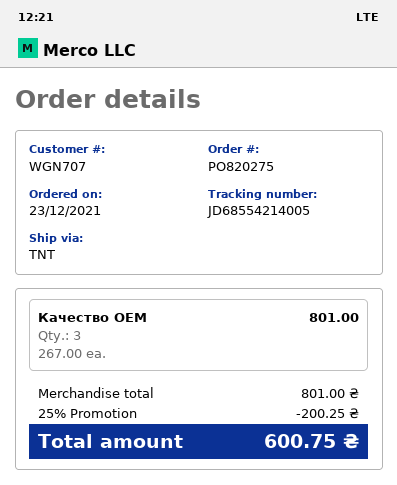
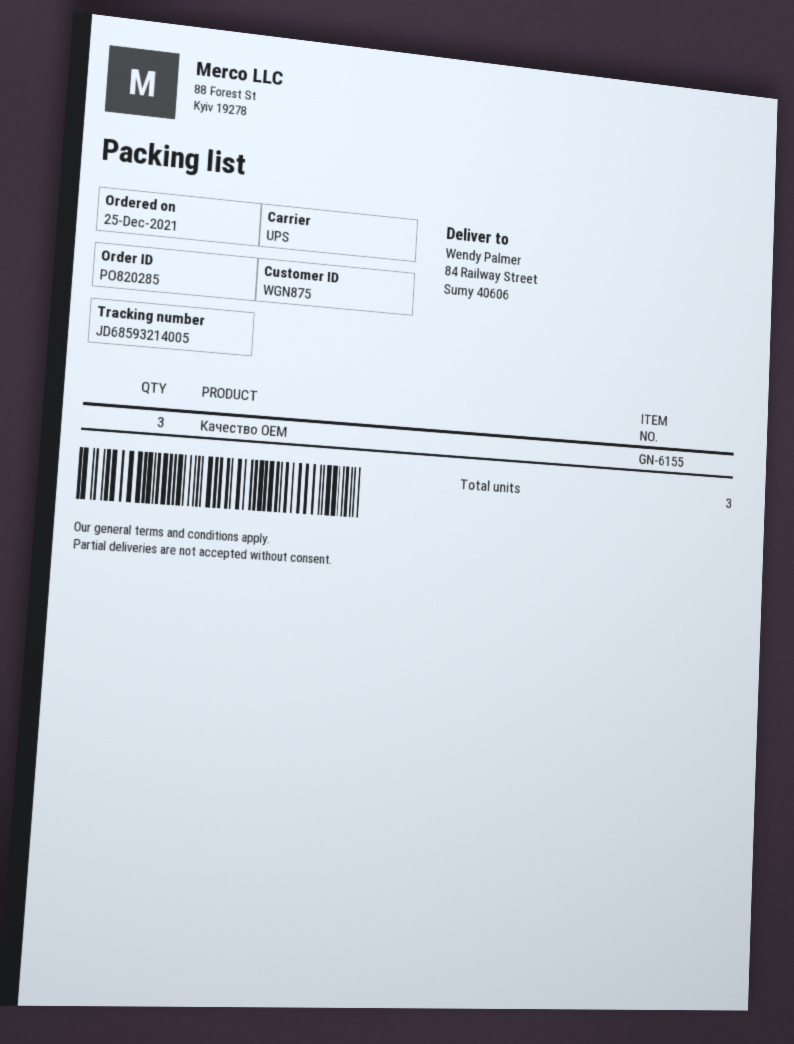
order number: PO820275 -> PO820285
order date: 2021-12-23 -> 2021-12-25
customer number: WGN707 -> WGN875
shipping method: TNT -> UPS
tracking number: JD68554214005 -> JD68593214005

